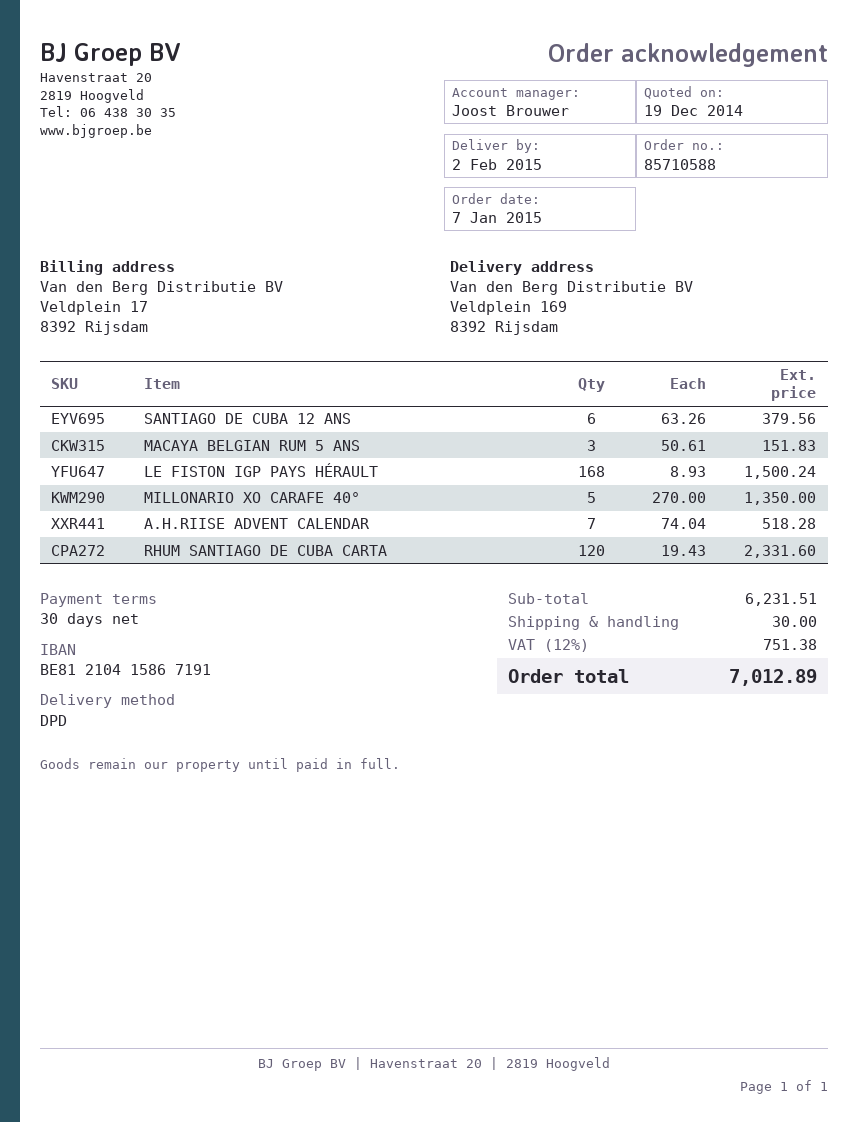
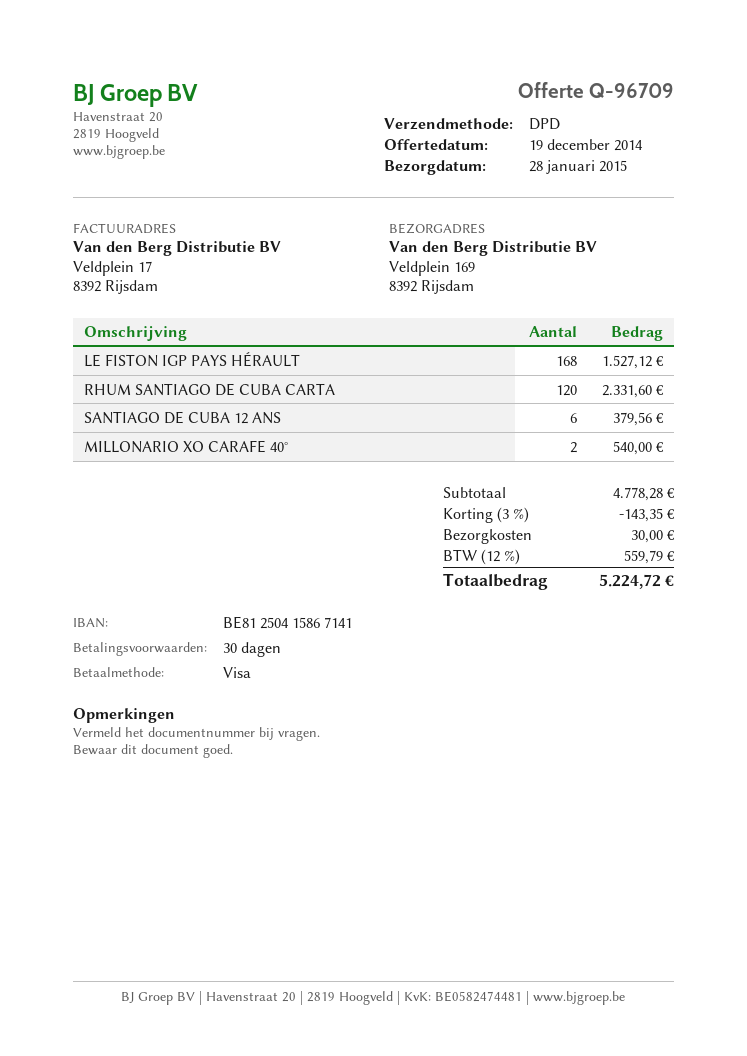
delivery date: 2015-02-02 -> 2015-01-28
bank account: BE81210415867191 -> BE81250415867141
MACAYA BELGIAN RUM 5 ANS: 3 for 151.83 -> none
LE FISTON IGP PAYS HÉRAULT: 168 for 1500.24 -> 168 for 1527.12
MILLONARIO XO CARAFE 40°: 5 for 1350.00 -> 2 for 540.00
A.H.RIISE ADVENT CALENDAR: 7 for 518.28 -> none
subtotal: 6231.51 -> 4778.28
discount: none -> 3% = 143.35
tax: 12% = 751.38 -> 12% = 559.79
total: 7012.89 -> 5224.72

